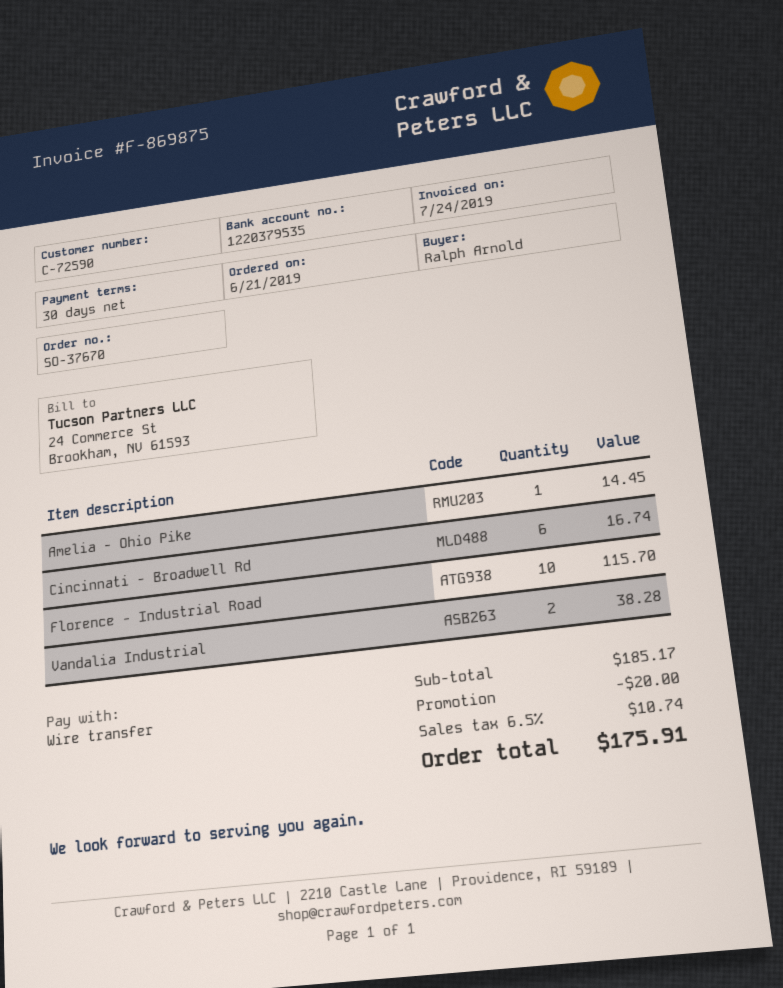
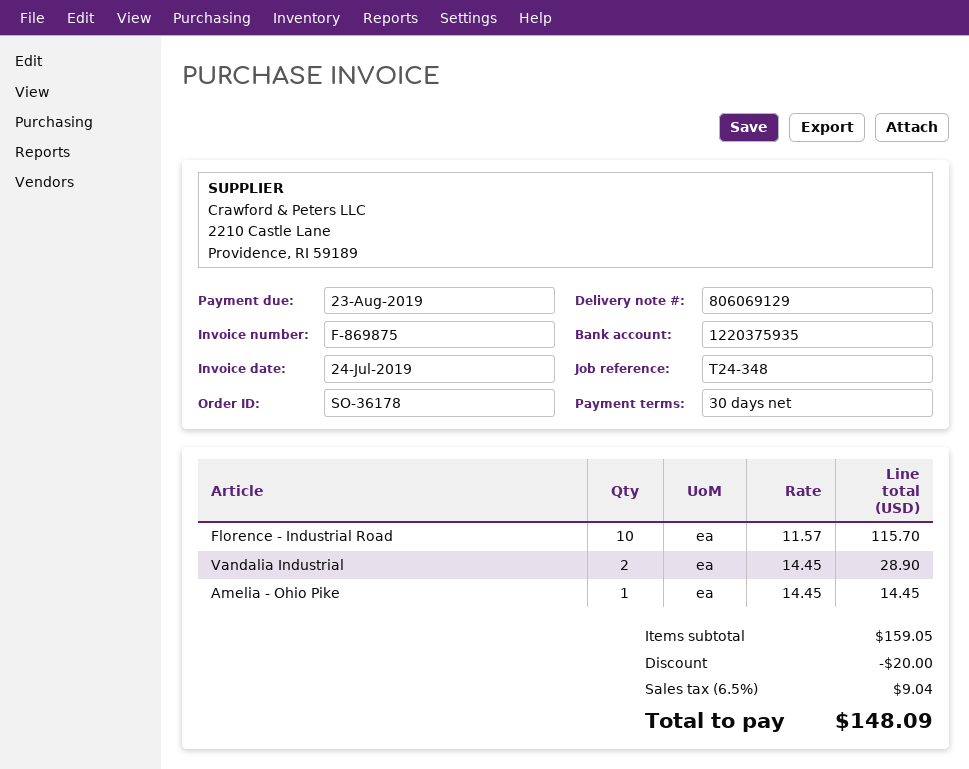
order number: SO-37670 -> SO-36178
bank account: 1220379535 -> 1220375935
Cincinnati - Broadwell Rd: 6 for 16.74 -> none
Vandalia Industrial: 2 for 38.28 -> 2 for 28.90
subtotal: 185.17 -> 159.05
tax: 6.5% = 10.74 -> 6.5% = 9.04
total: 175.91 -> 148.09

